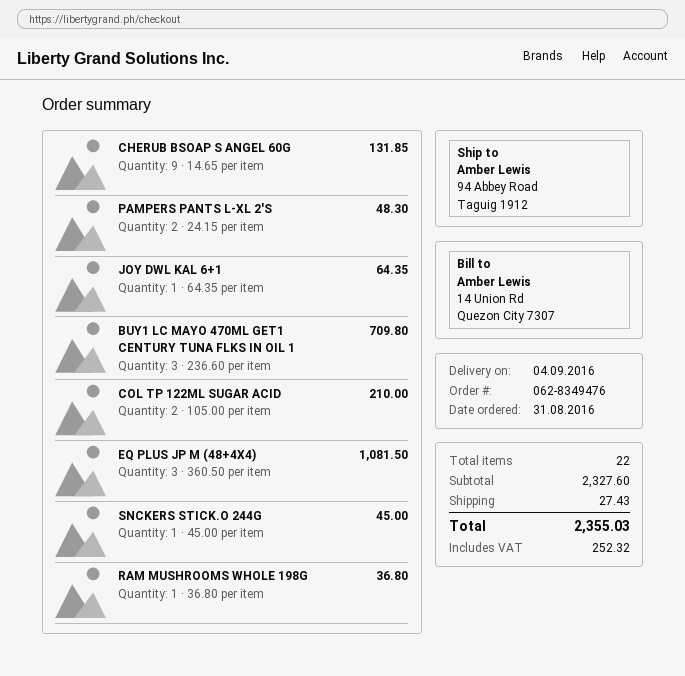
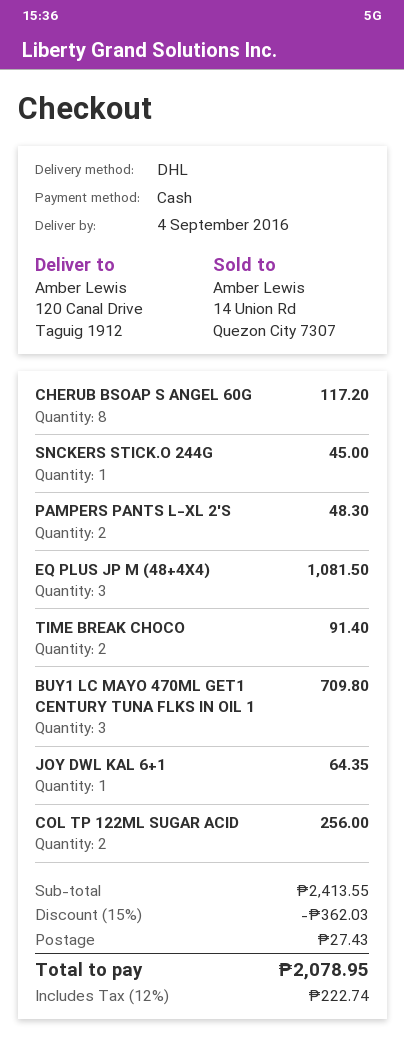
ship to: 94 Abbey Road, Taguig 1912 -> 120 Canal Drive, Taguig 1912
CHERUB BSOAP S ANGEL 60G: 9 for 131.85 -> 8 for 117.20
COL TP 122ML SUGAR ACID: 2 for 210.00 -> 2 for 256.00
RAM MUSHROOMS WHOLE 198G: 1 for 36.80 -> none
TIME BREAK CHOCO: none -> 2 for 91.40
subtotal: 2327.60 -> 2413.55
discount: none -> 15% = 362.03
tax: 252.32 -> 222.74
total: 2355.03 -> 2078.95

